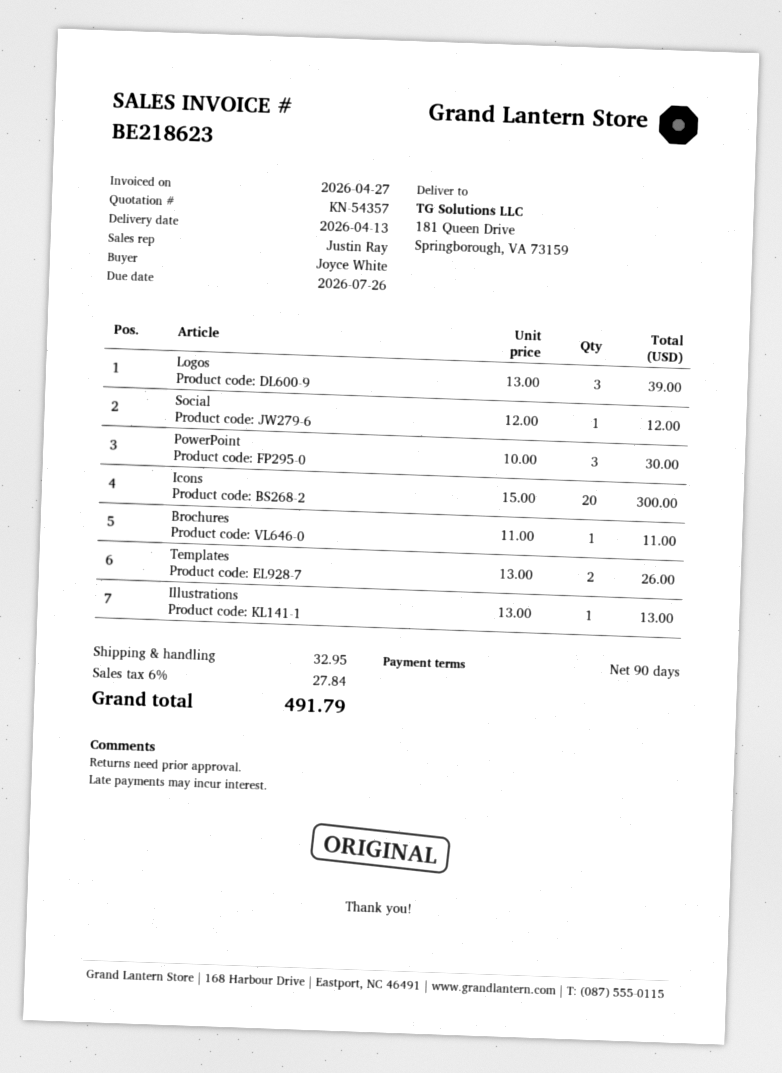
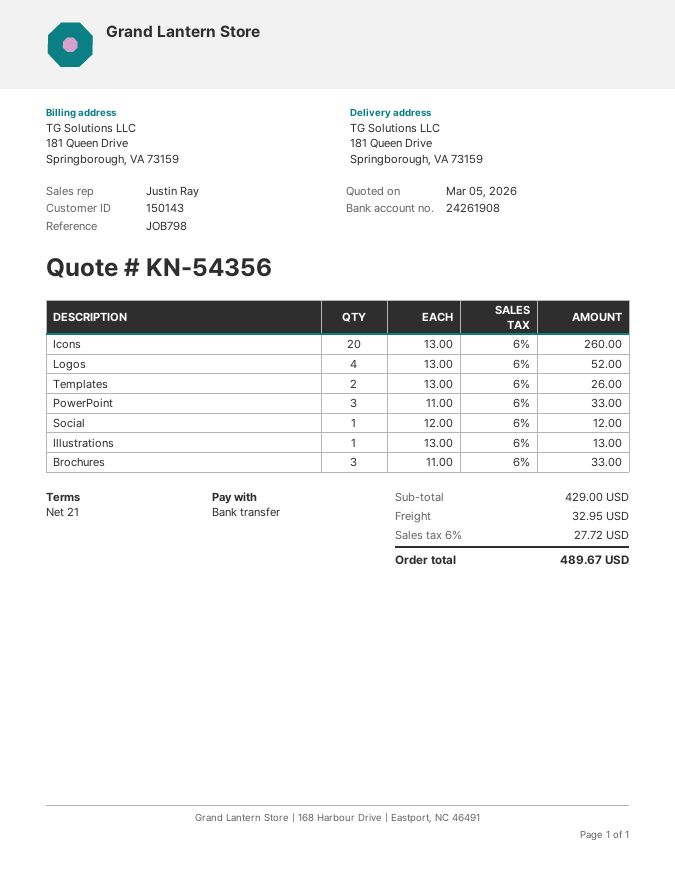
quote number: KN-54357 -> KN-54356
payment terms: 90 days -> 21 days
Logos: 3 x 13.00 = 39.00 -> 4 x 13.00 = 52.00
PowerPoint: 3 x 10.00 = 30.00 -> 3 x 11.00 = 33.00
Icons: 20 x 15.00 = 300.00 -> 20 x 13.00 = 260.00
Brochures: 1 x 11.00 = 11.00 -> 3 x 11.00 = 33.00
tax: 6% = 27.84 -> 6% = 27.72
total: 491.79 -> 489.67

